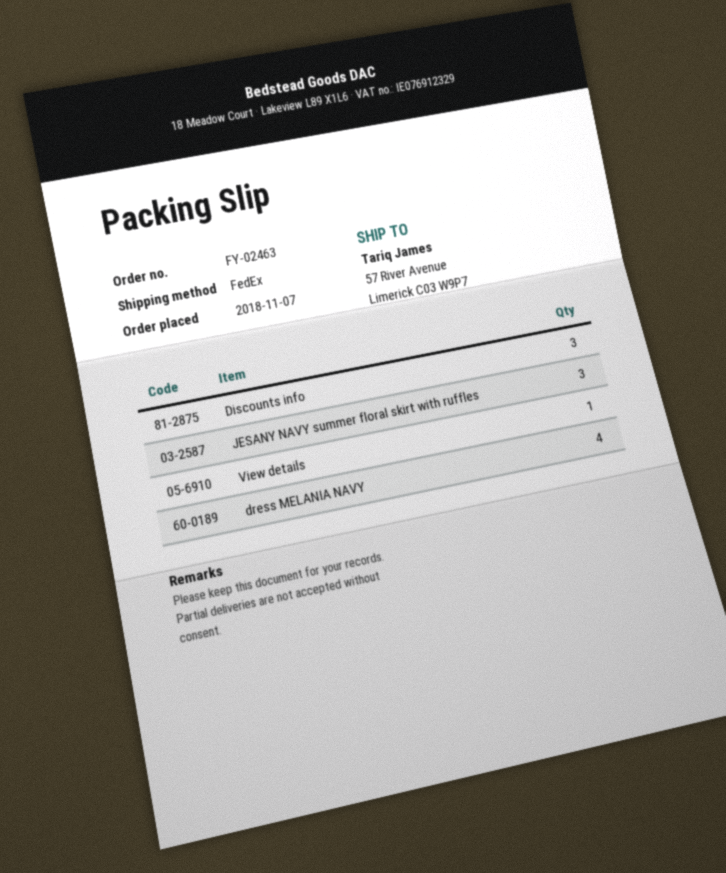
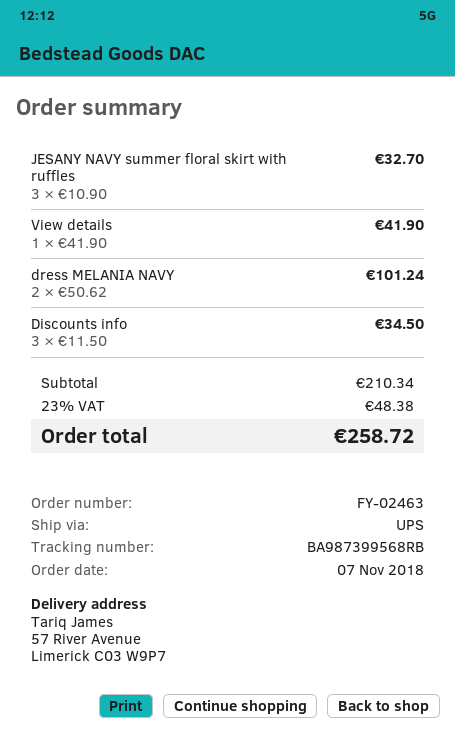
shipping method: FedEx -> UPS
dress MELANIA NAVY: 4 -> 2

